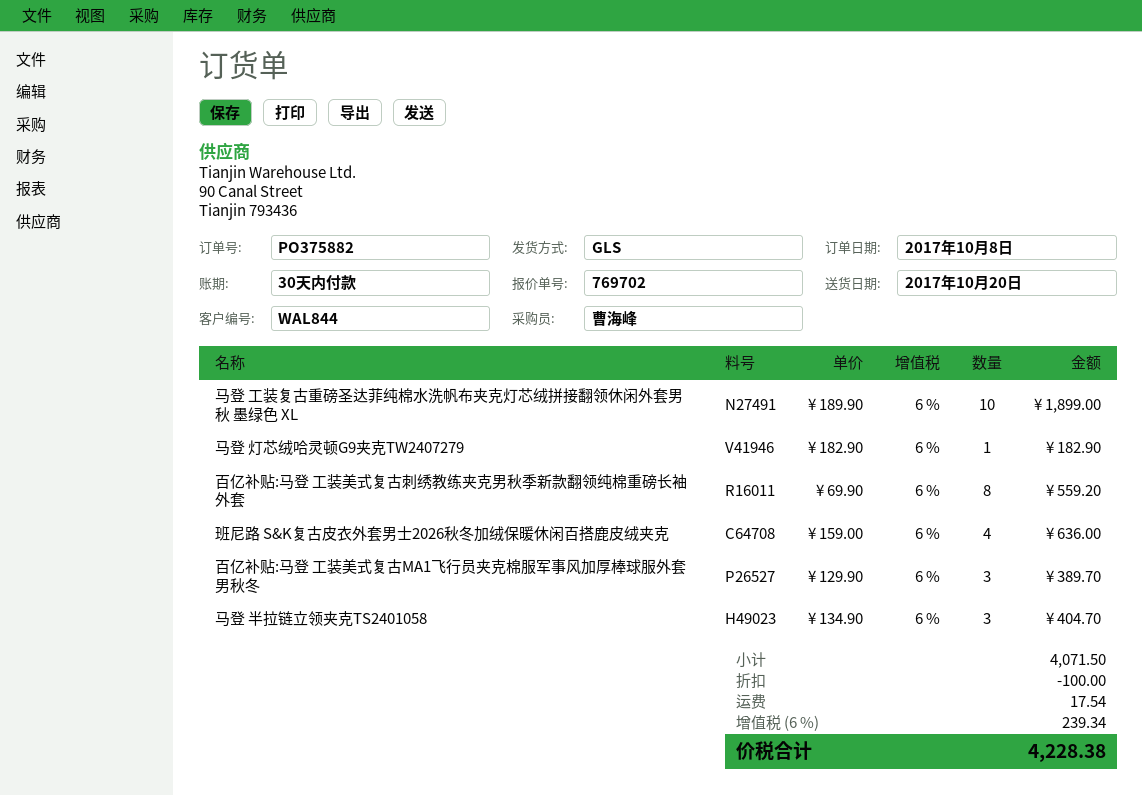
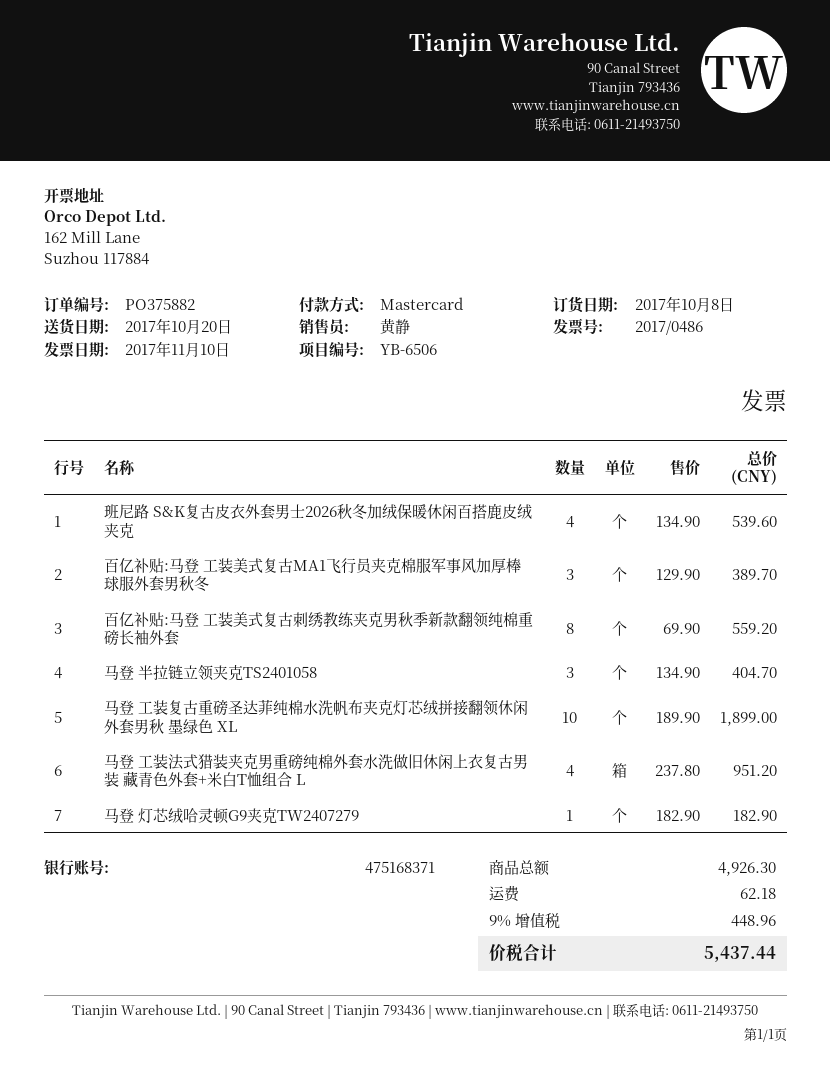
班尼路 S&K复古皮衣外套男士2026秋冬加绒保暖休闲百搭鹿皮绒夹克: 4 x 159.00 = 636.00 -> 4 x 134.90 = 539.60
马登 工装法式猎装夹克男重磅纯棉外套水洗做旧休闲上衣复古男装 藏青色外套+米白T恤组合 L: none -> 4 x 237.80 = 951.20
subtotal: 4071.50 -> 4926.30
discount: 100.00 -> none
shipping: 17.54 -> 62.18
tax: 6% = 239.34 -> 9% = 448.96
total: 4228.38 -> 5437.44

